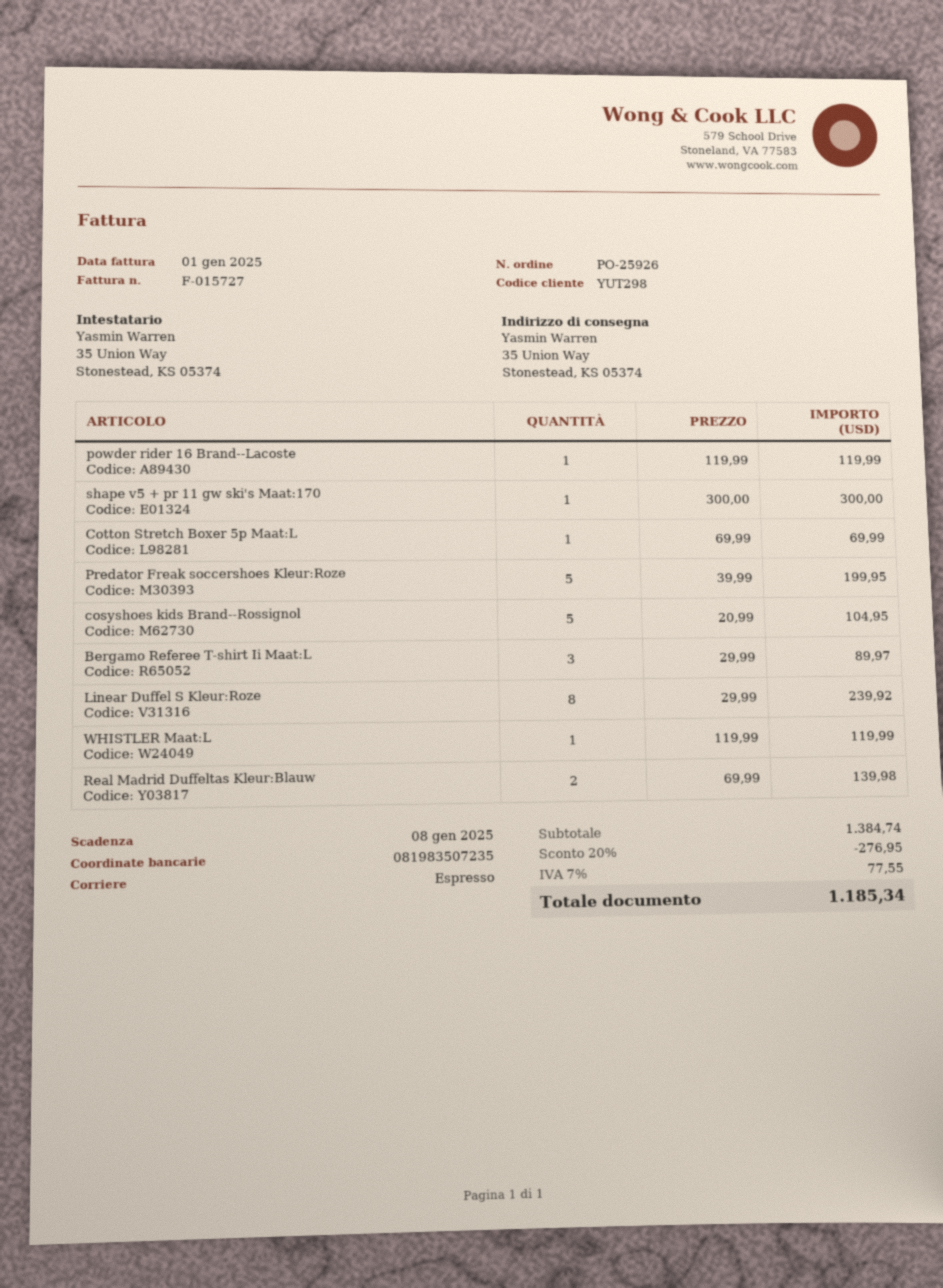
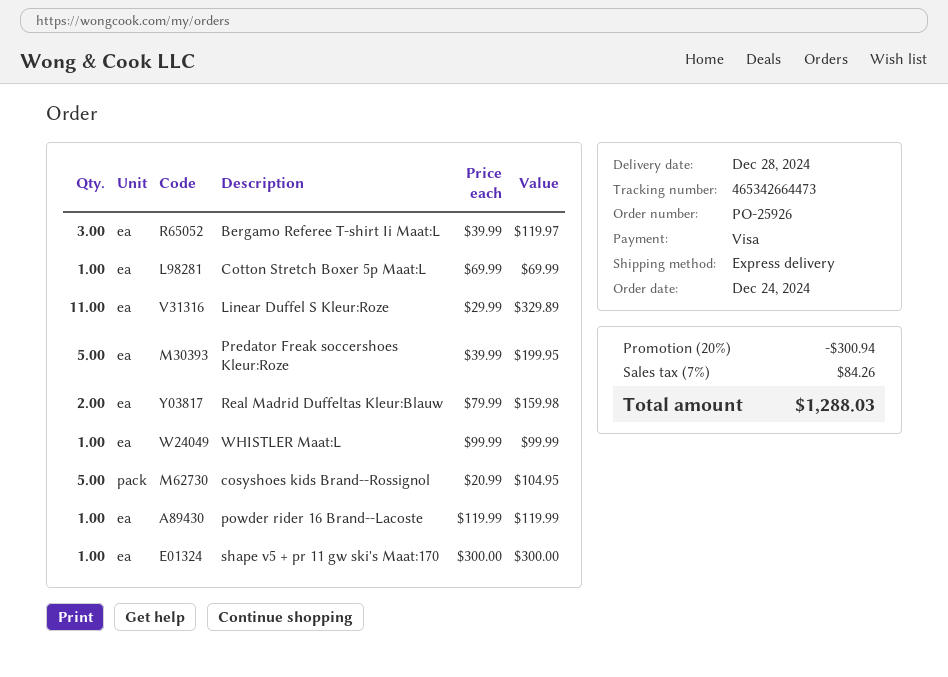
Bergamo Referee T-shirt Ii Maat:L: 3 x 29.99 = 89.97 -> 3 x 39.99 = 119.97
Linear Duffel S Kleur:Roze: 8 x 29.99 = 239.92 -> 11 x 29.99 = 329.89
WHISTLER Maat:L: 1 x 119.99 = 119.99 -> 1 x 99.99 = 99.99
Real Madrid Duffeltas Kleur:Blauw: 2 x 69.99 = 139.98 -> 2 x 79.99 = 159.98
discount: 20% = 276.95 -> 20% = 300.94
tax: 7% = 77.55 -> 7% = 84.26
total: 1185.34 -> 1288.03

